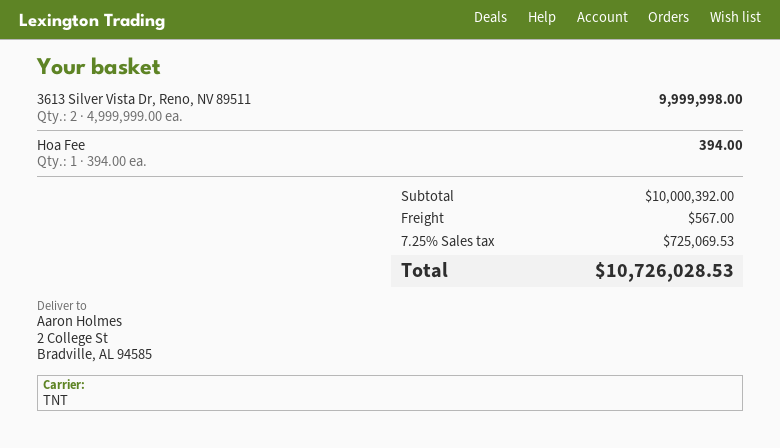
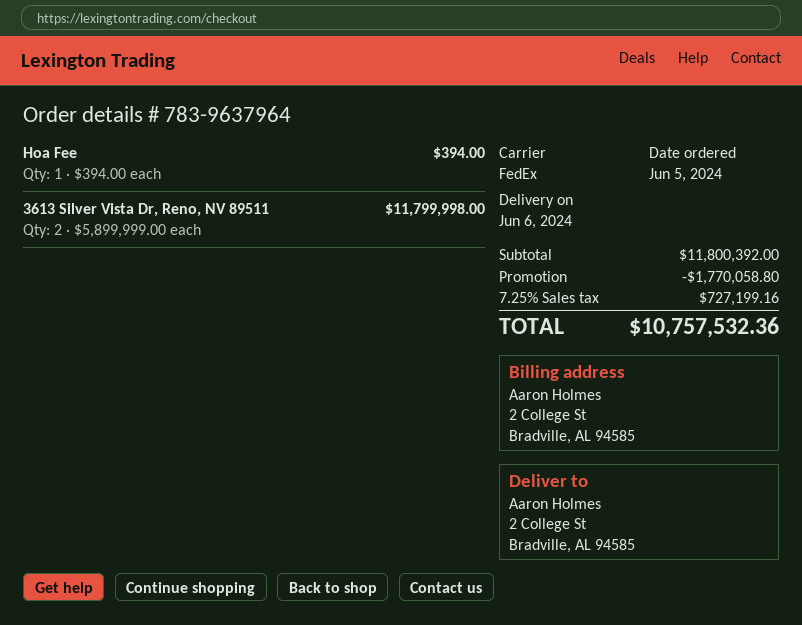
shipping method: TNT -> FedEx
3613 Silver Vista Dr, Reno, NV 89511: 2 x 4999999.00 = 9999998.00 -> 2 x 5899999.00 = 11799998.00
subtotal: 10000392.00 -> 11800392.00
discount: none -> 1770058.80
shipping: 567.00 -> none
tax: 7.25% = 725069.53 -> 7.25% = 727199.16
total: 10726028.53 -> 10757532.36

